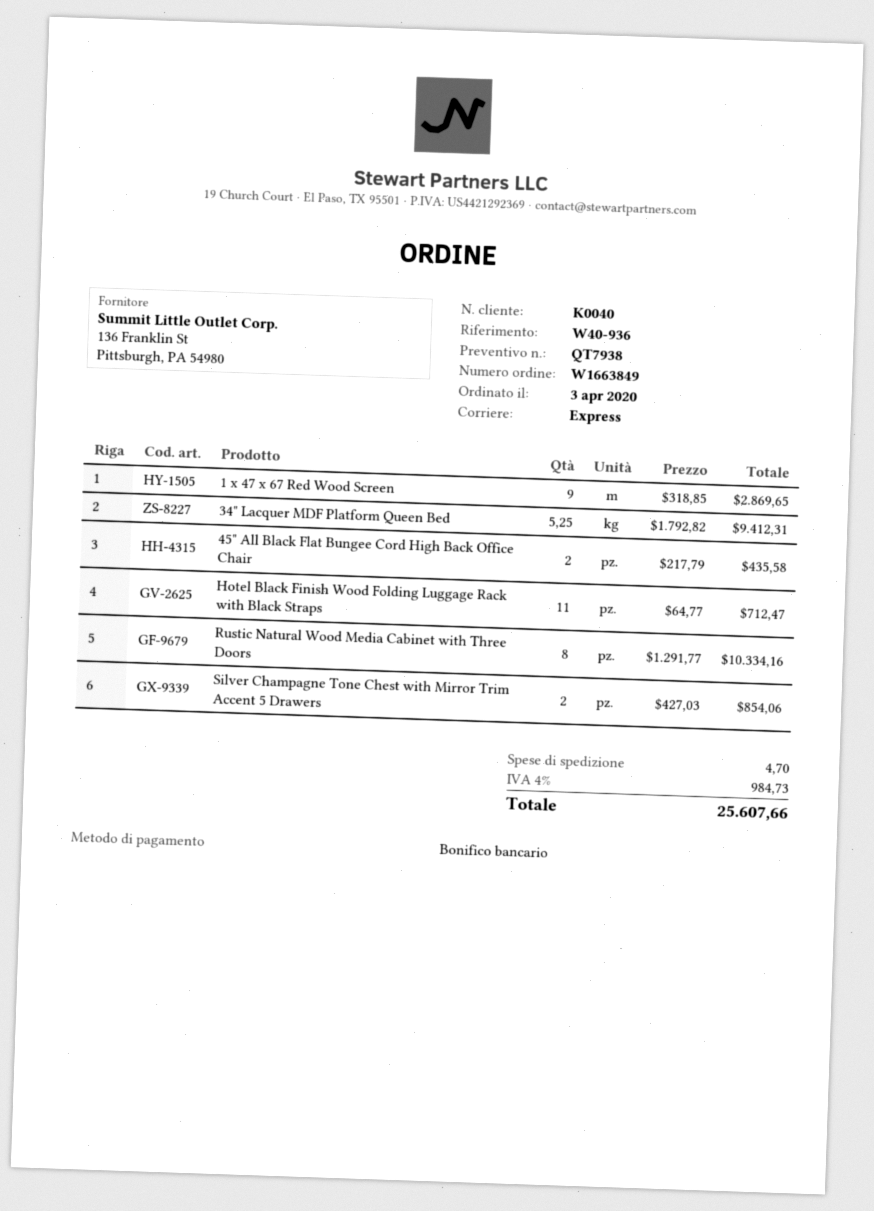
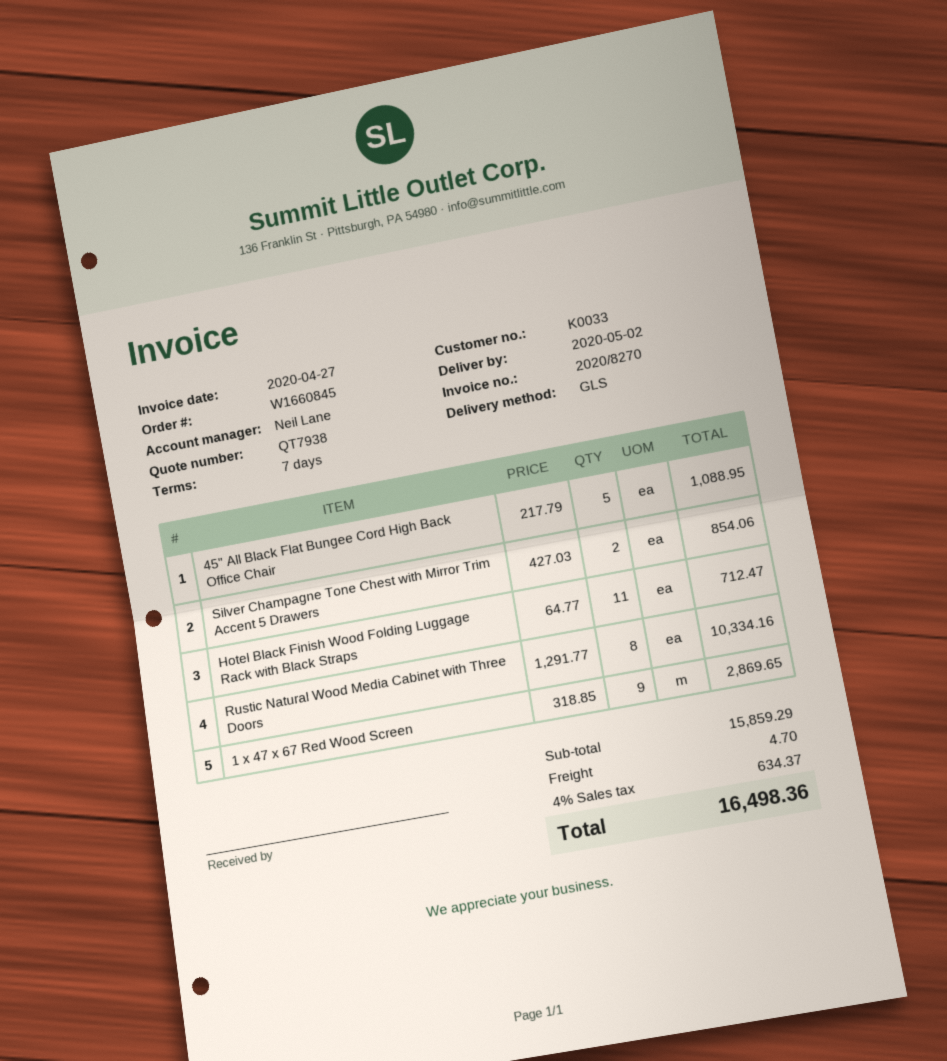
order number: W1663849 -> W1660845
customer number: K0040 -> K0033
shipping method: express -> GLS
34" Lacquer MDF Platform Queen Bed: 5.25 x 1792.82 = 9412.31 -> none
45" All Black Flat Bungee Cord High Back Office Chair: 2 x 217.79 = 435.58 -> 5 x 217.79 = 1088.95
tax: 4% = 984.73 -> 4% = 634.37
total: 25607.66 -> 16498.36

